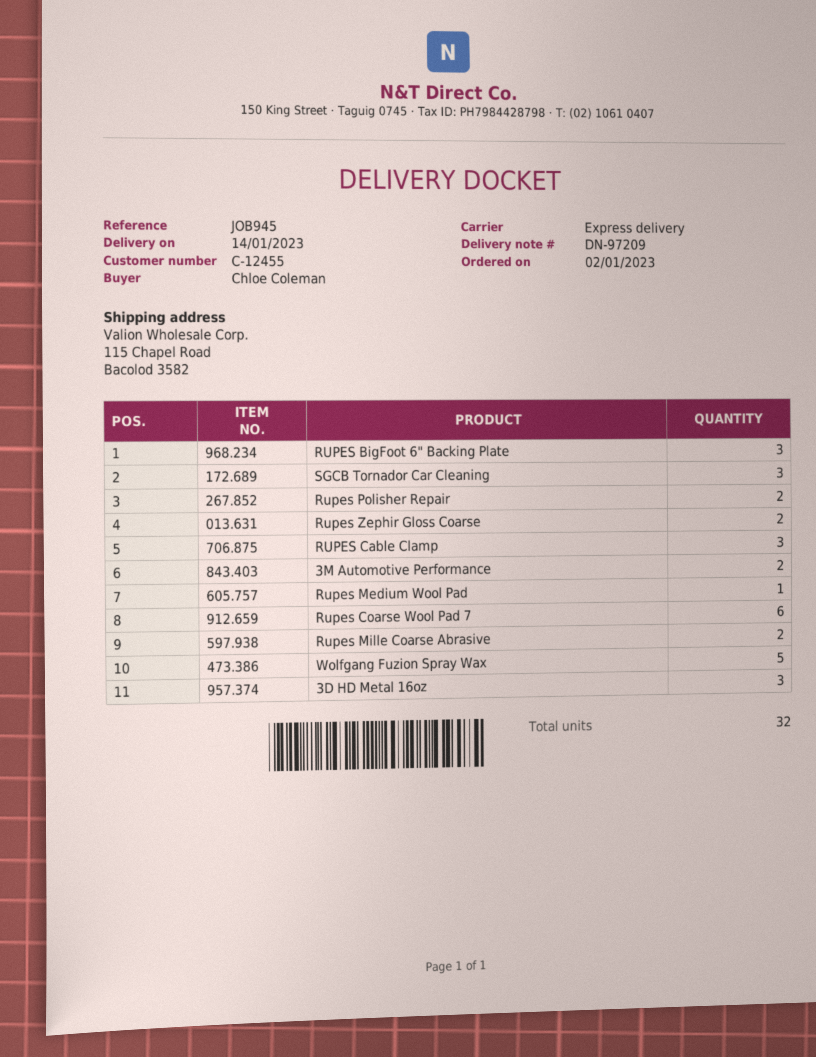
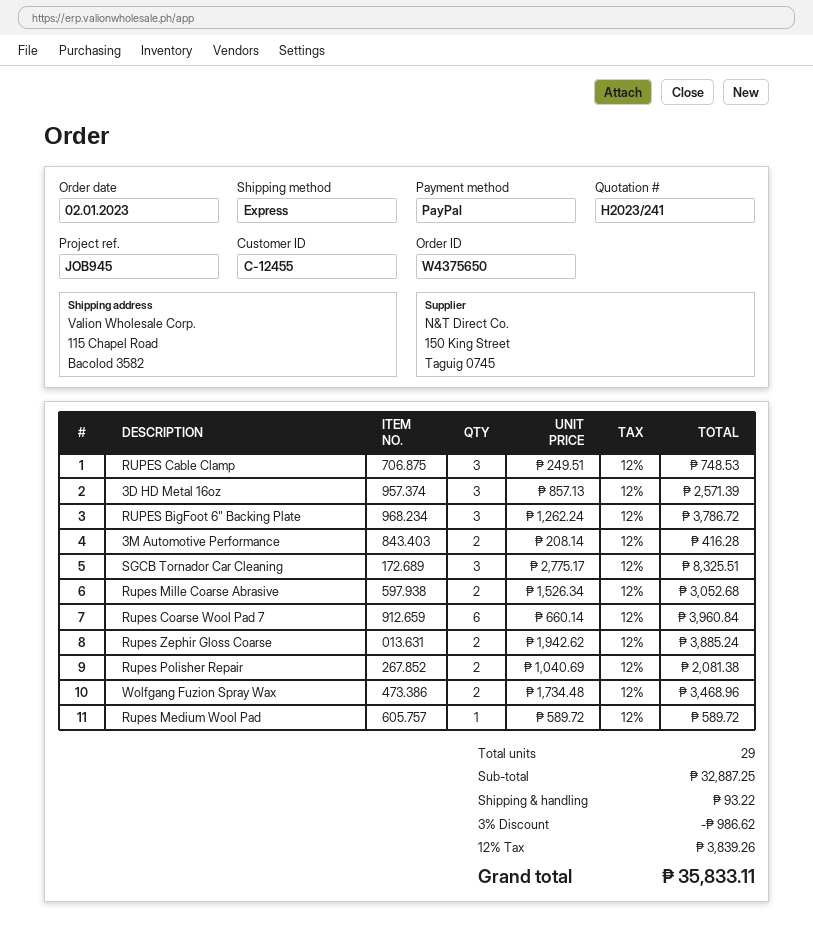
Wolfgang Fuzion Spray Wax: 5 -> 2
total quantity: 32 -> 29

